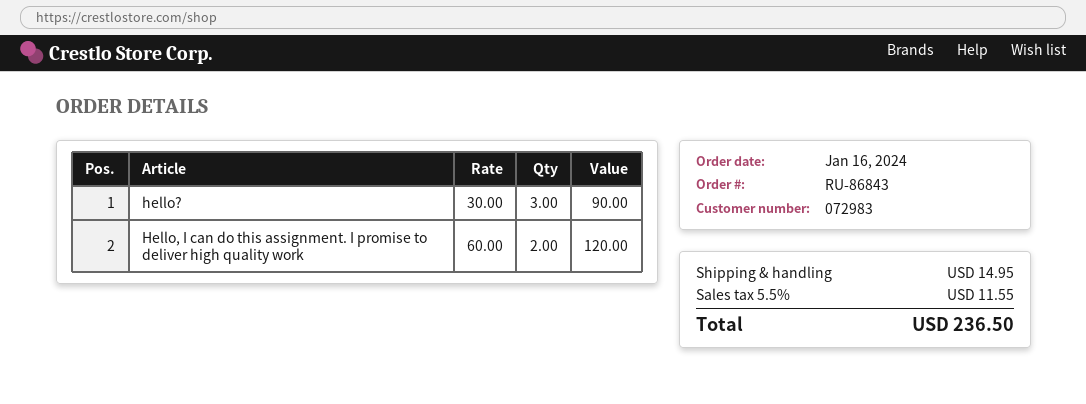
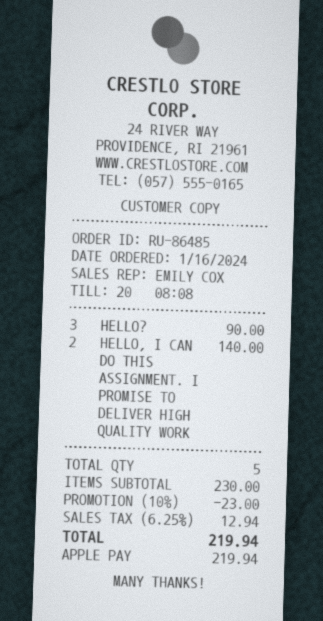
order number: RU-86843 -> RU-86485
Hello, I can do this assignment. I promise to deliver high quality work: 2 for 120.00 -> 2 for 140.00
discount: none -> 10% = 23.00
shipping: 14.95 -> none
tax: 5.5% = 11.55 -> 6.25% = 12.94
total: 236.50 -> 219.94

